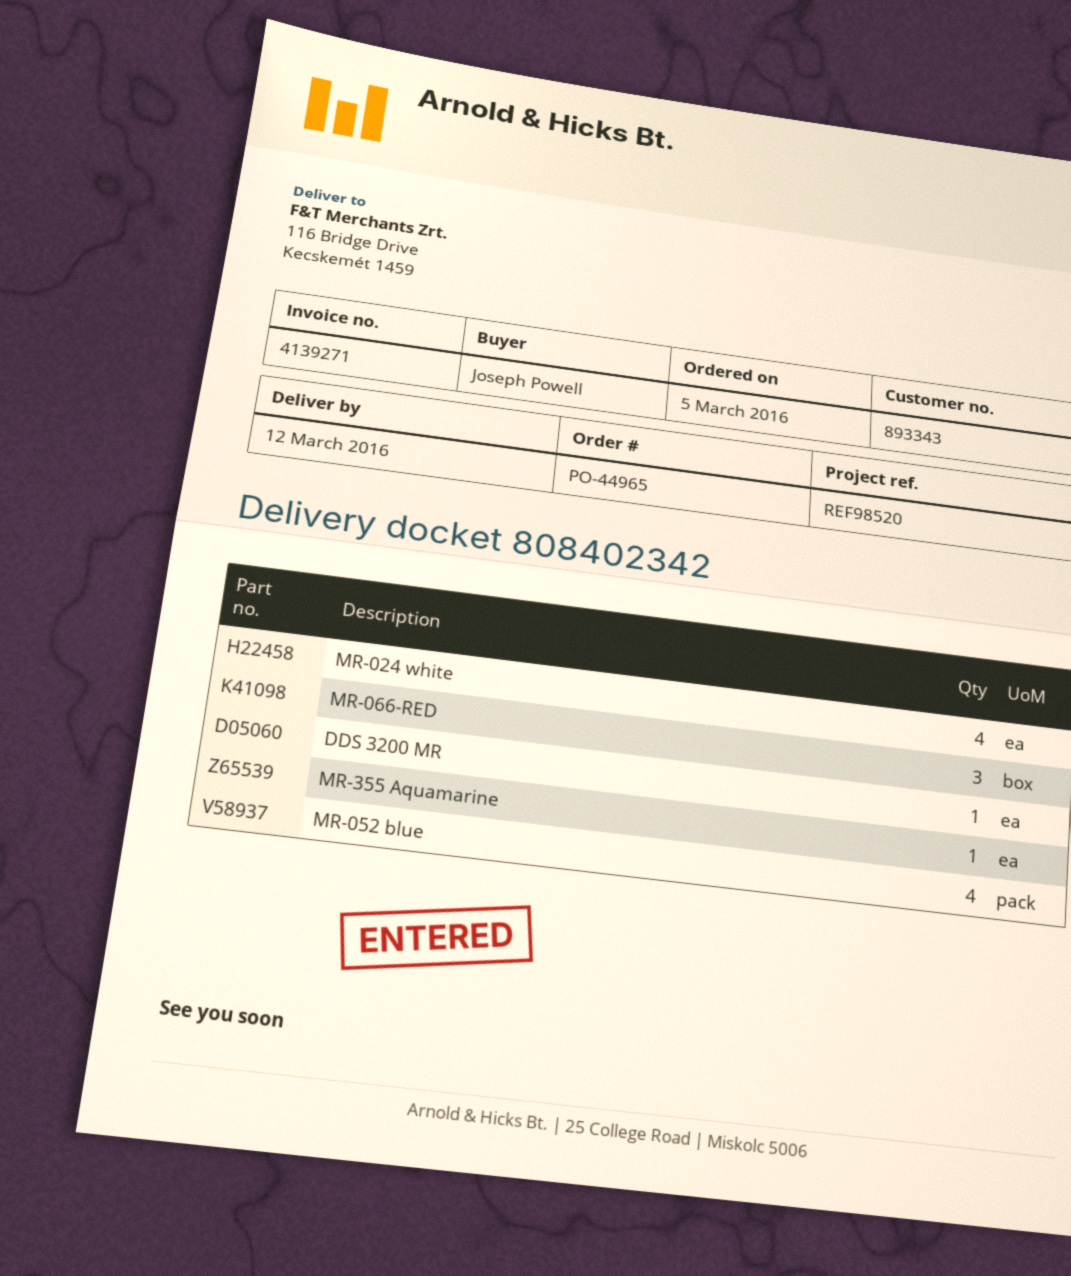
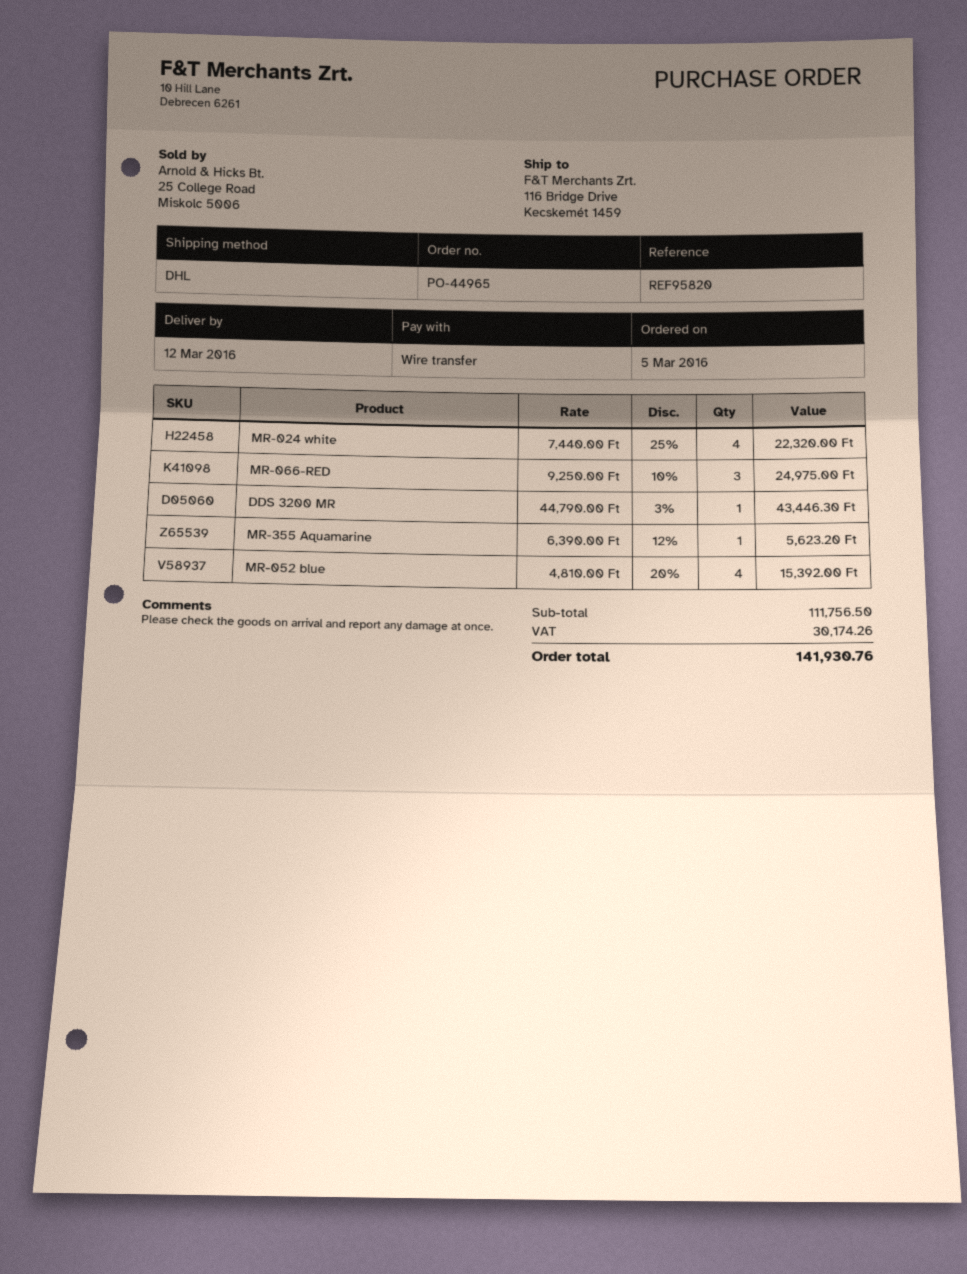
reference: REF98520 -> REF95820

